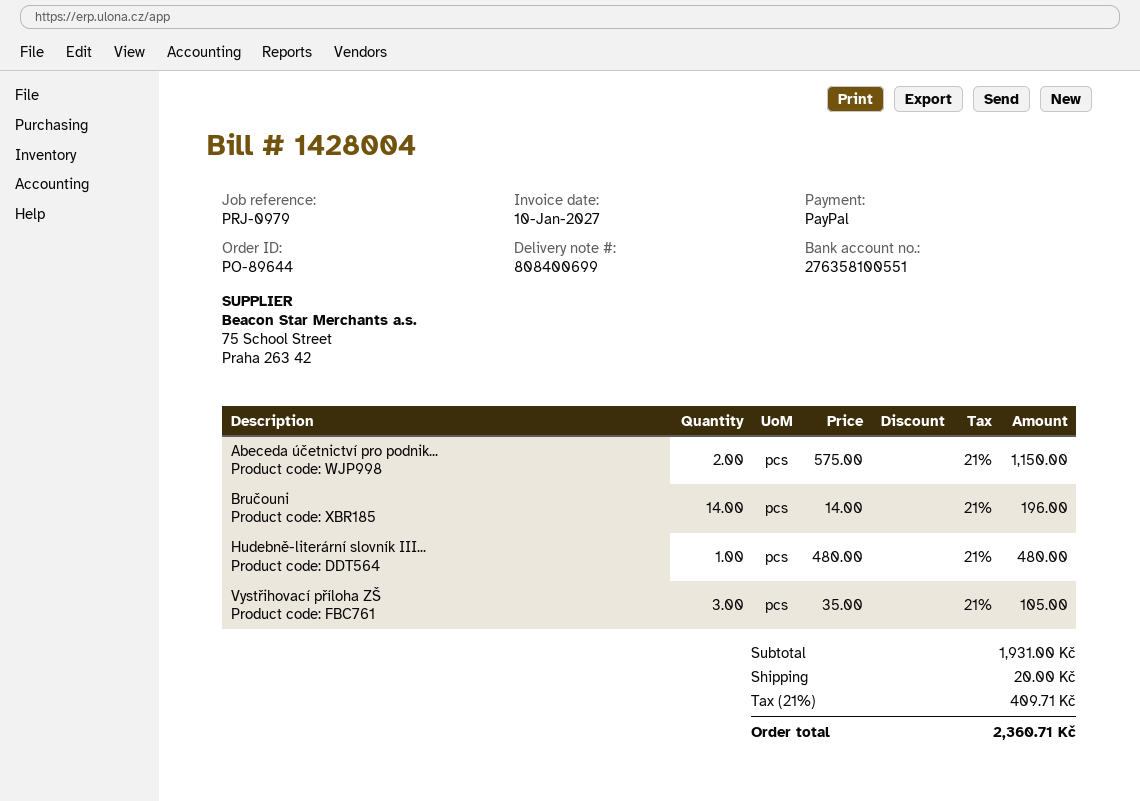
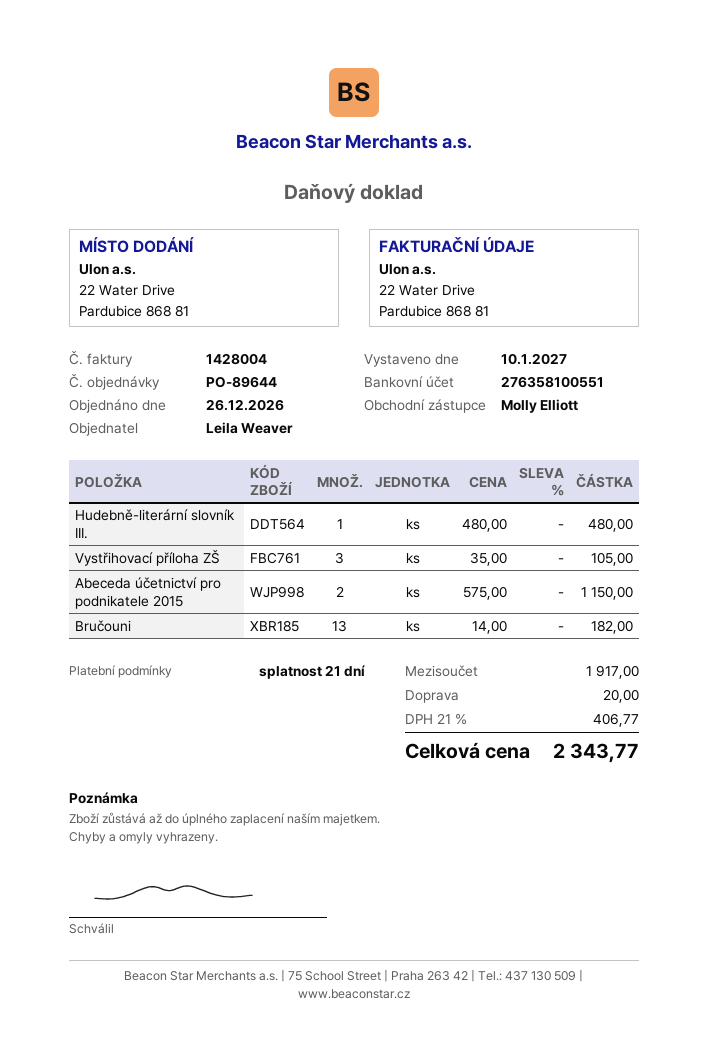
Bručouni: 14 x 14.00 = 196.00 -> 13 x 14.00 = 182.00
subtotal: 1931.00 -> 1917.00
tax: 21% = 409.71 -> 21% = 406.77
total: 2360.71 -> 2343.77

